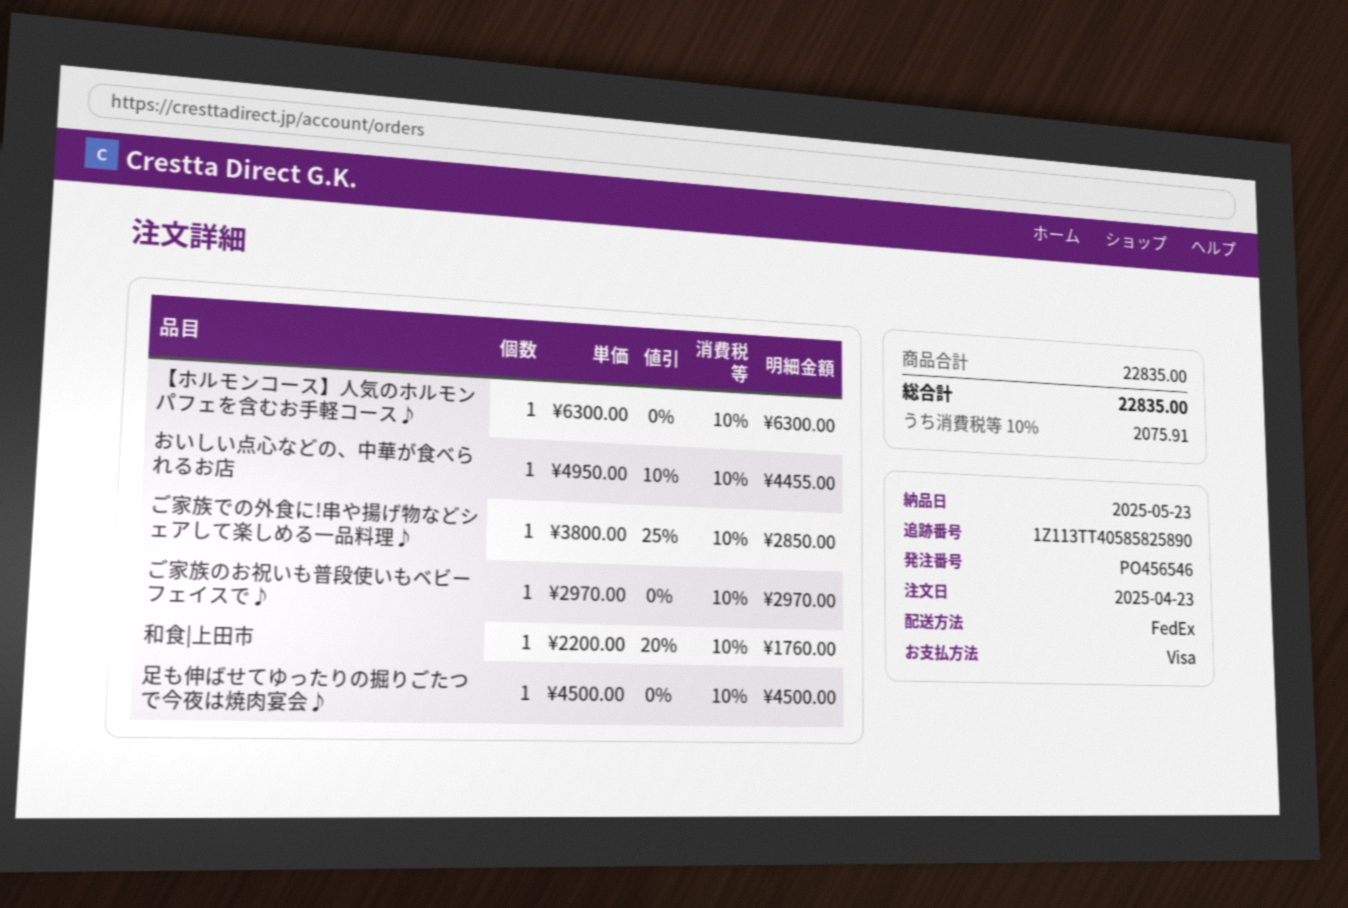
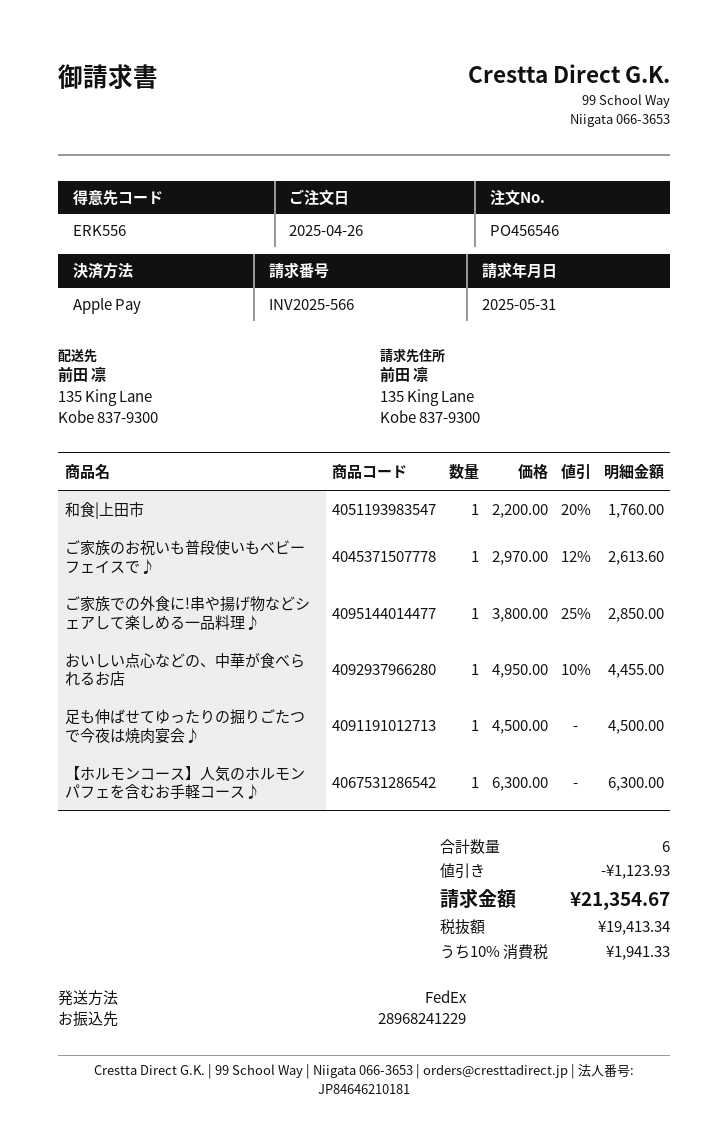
order date: 2025-04-23 -> 2025-04-26
payment method: Visa -> Apple Pay
ご家族のお祝いも普段使いもベビーフェイスで♪: 1 x 2970.00 = 2970.00 -> 1 x 2970.00 - 12% = 2613.60
discount: none -> 1123.93
tax: 10% = 2075.91 -> 10% = 1941.33
total: 22835.00 -> 21354.67

